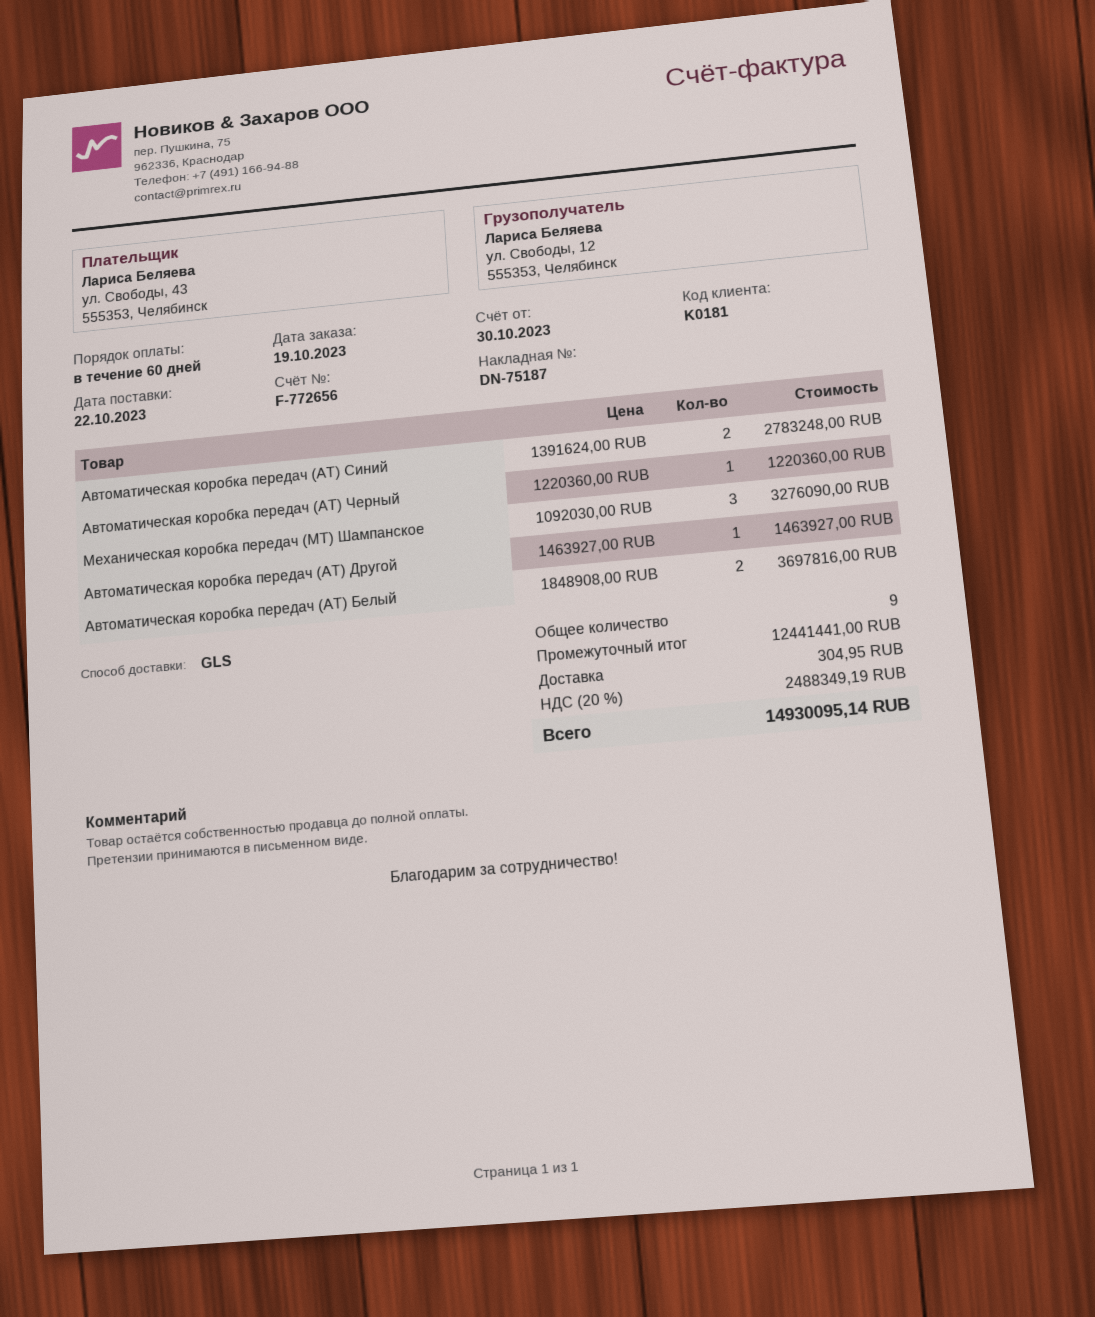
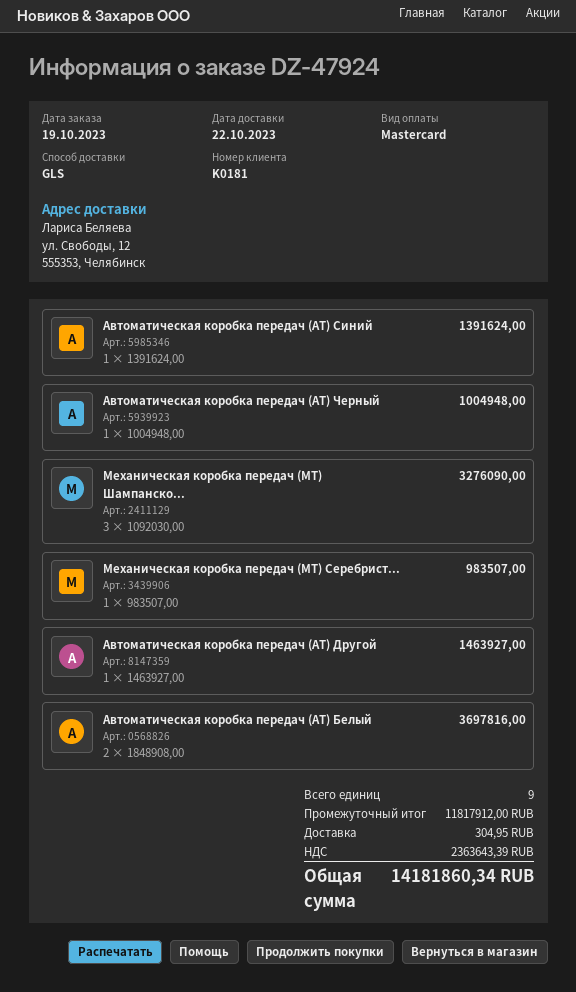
Автоматическая коробка передач (АТ) Синий: 2 x 1391624.00 = 2783248.00 -> 1 x 1391624.00 = 1391624.00
Автоматическая коробка передач (АТ) Черный: 1 x 1220360.00 = 1220360.00 -> 1 x 1004948.00 = 1004948.00
Механическая коробка передач (МТ) Серебрист...: none -> 1 x 983507.00 = 983507.00
subtotal: 12441441.00 -> 11817912.00
tax: 2488349.19 -> 2363643.39
total: 14930095.14 -> 14181860.34

